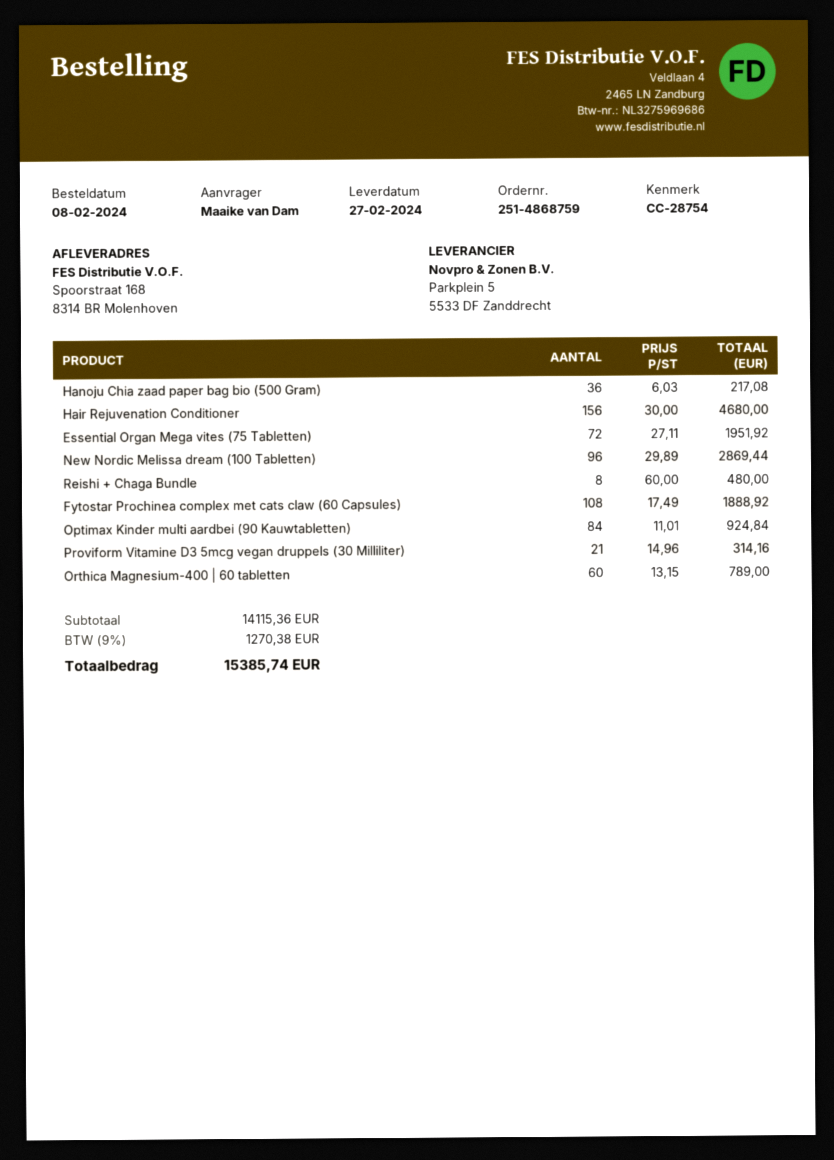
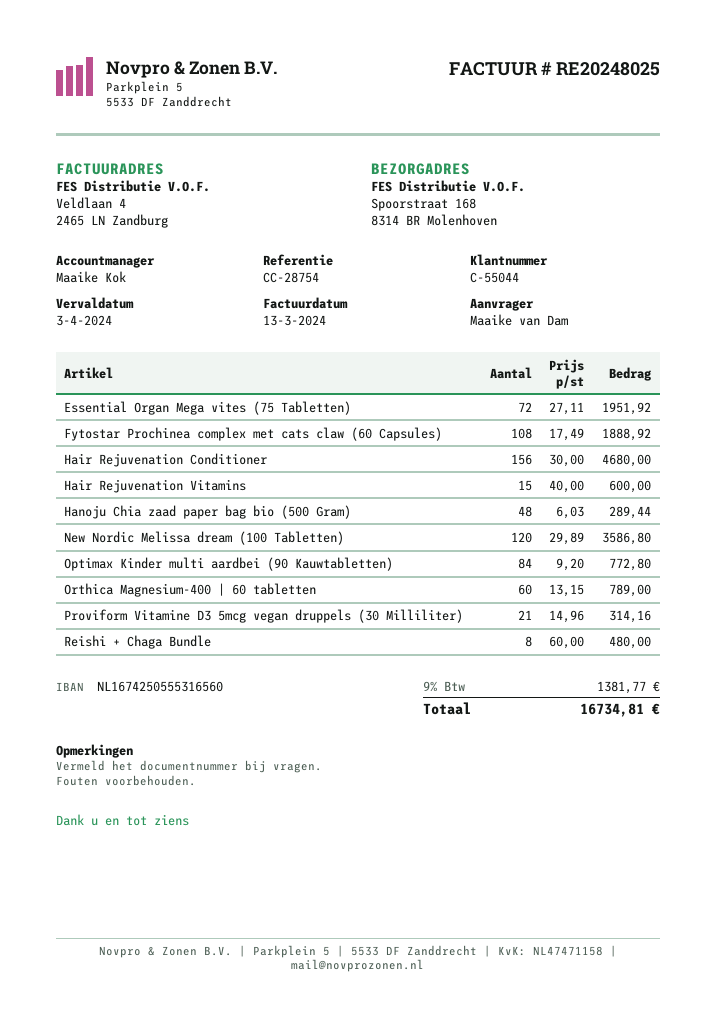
Hanoju Chia zaad paper bag bio (500 Gram): 36 x 6.03 = 217.08 -> 48 x 6.03 = 289.44
New Nordic Melissa dream (100 Tabletten): 96 x 29.89 = 2869.44 -> 120 x 29.89 = 3586.80
Optimax Kinder multi aardbei (90 Kauwtabletten): 84 x 11.01 = 924.84 -> 84 x 9.20 = 772.80
Hair Rejuvenation Vitamins: none -> 15 x 40.00 = 600.00
tax: 9% = 1270.38 -> 9% = 1381.77
total: 15385.74 -> 16734.81

